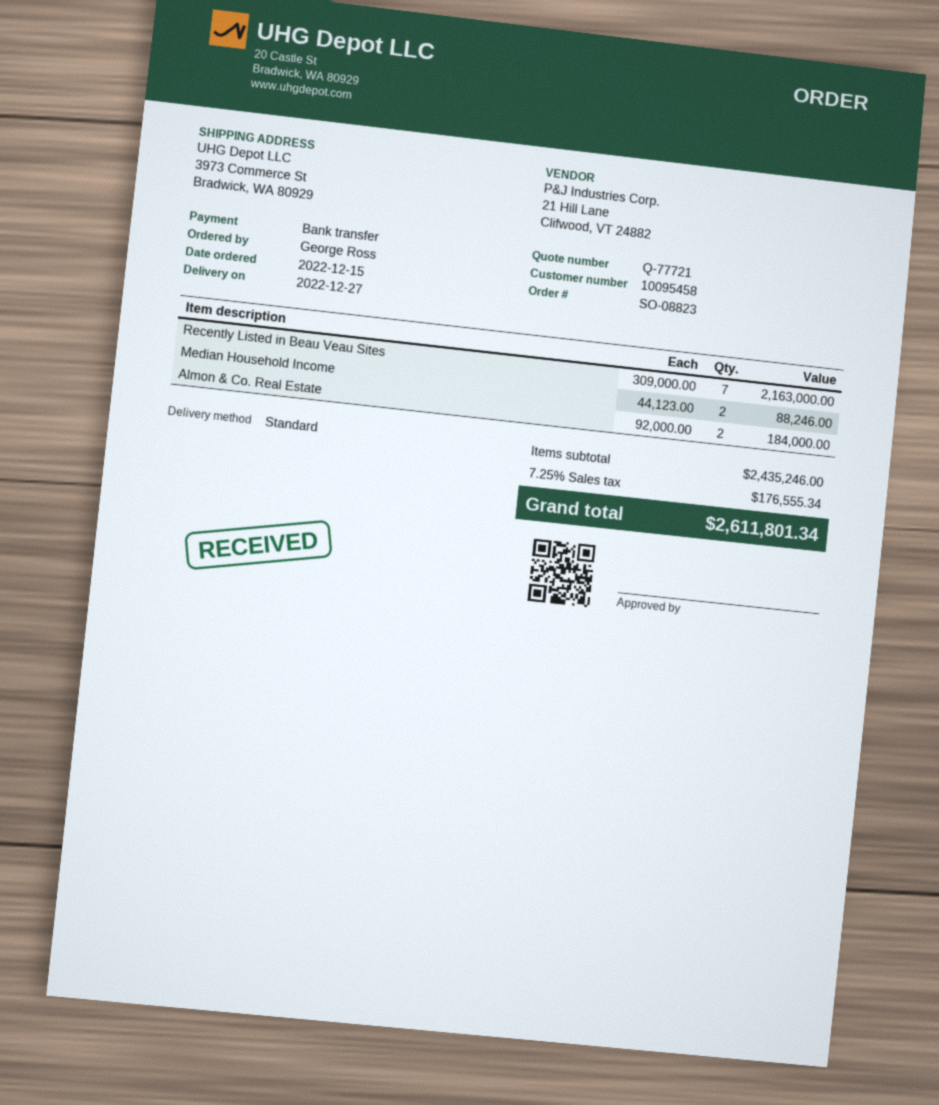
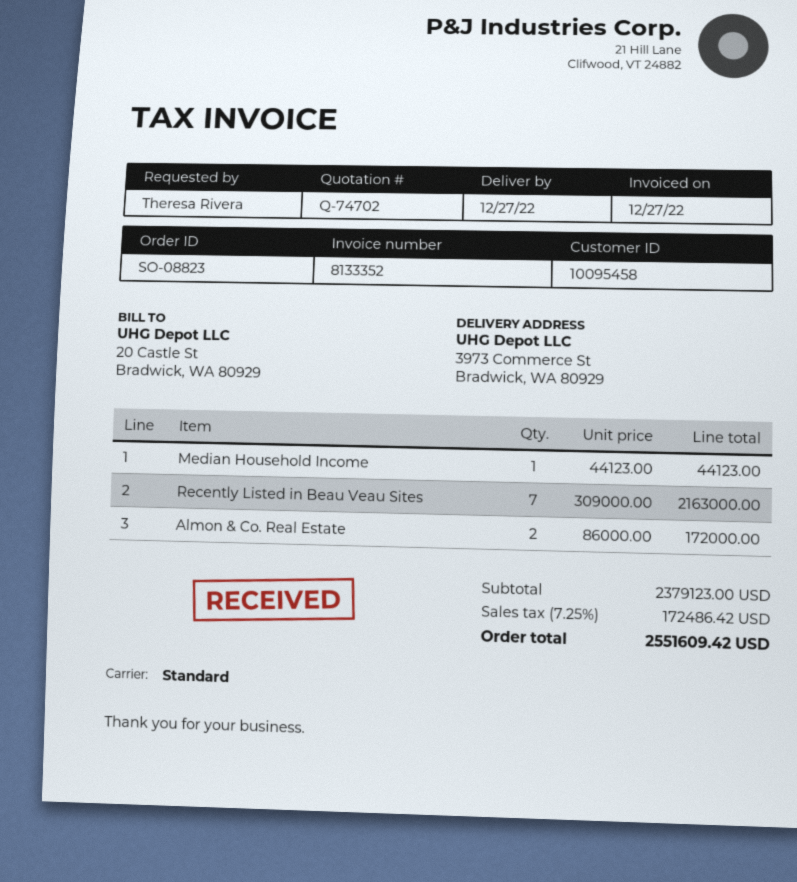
quote number: Q-77721 -> Q-74702
ordered by: George Ross -> Theresa Rivera
Median Household Income: 2 x 44123.00 = 88246.00 -> 1 x 44123.00 = 44123.00
Almon & Co. Real Estate: 2 x 92000.00 = 184000.00 -> 2 x 86000.00 = 172000.00
subtotal: 2435246.00 -> 2379123.00
tax: 7.25% = 176555.34 -> 7.25% = 172486.42
total: 2611801.34 -> 2551609.42

